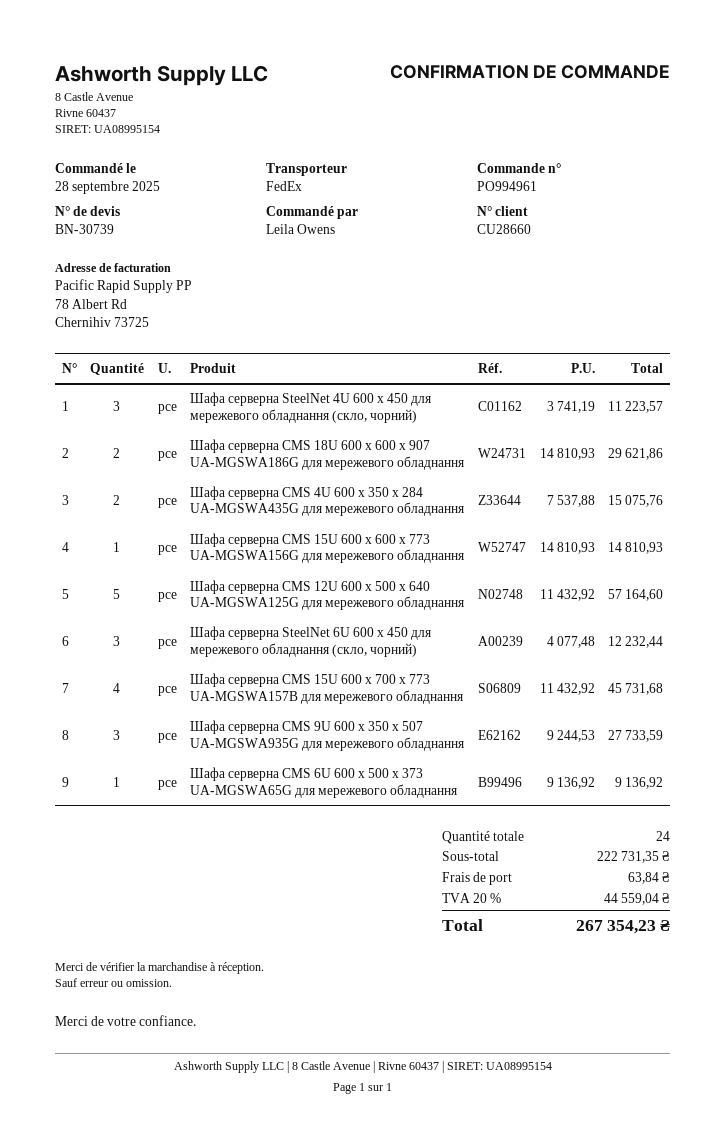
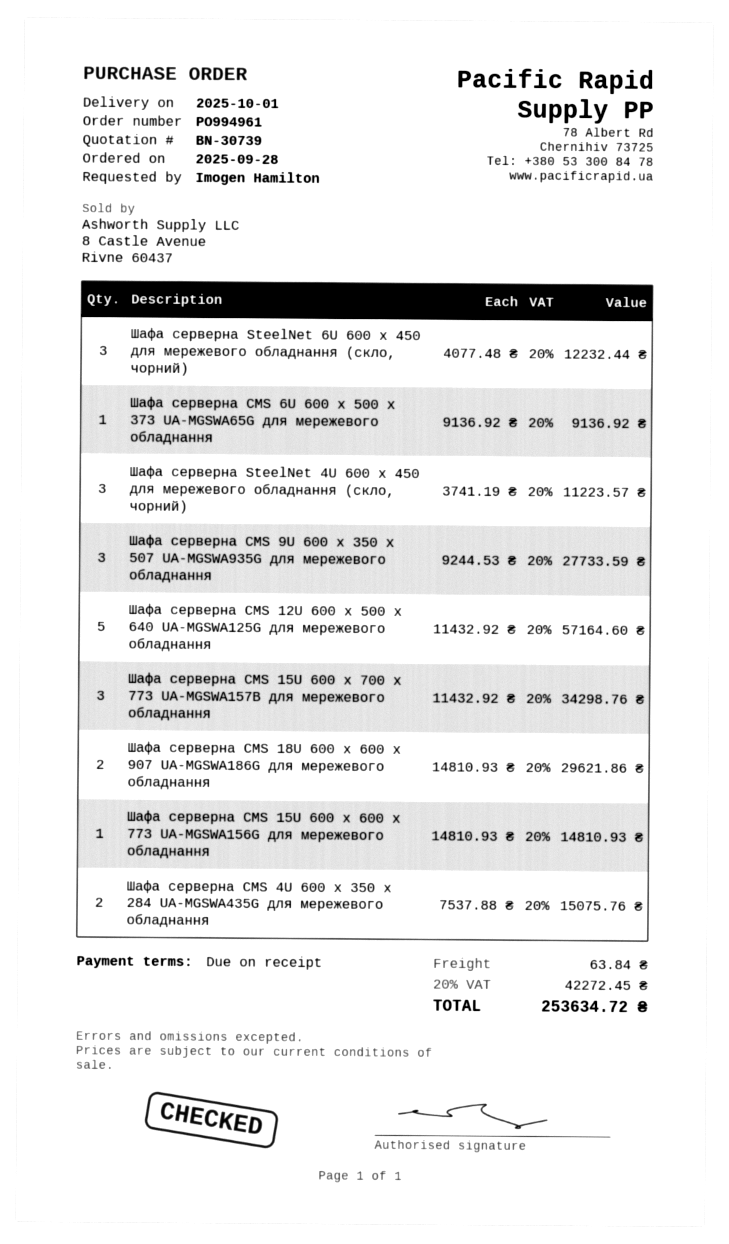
ordered by: Leila Owens -> Imogen Hamilton
Шафа серверна CMS 15U 600 х 700 х 773 UA-MGSWA157B для мережевого обладнання: 4 x 11432.92 = 45731.68 -> 3 x 11432.92 = 34298.76
tax: 20% = 44559.04 -> 20% = 42272.45
total: 267354.23 -> 253634.72

